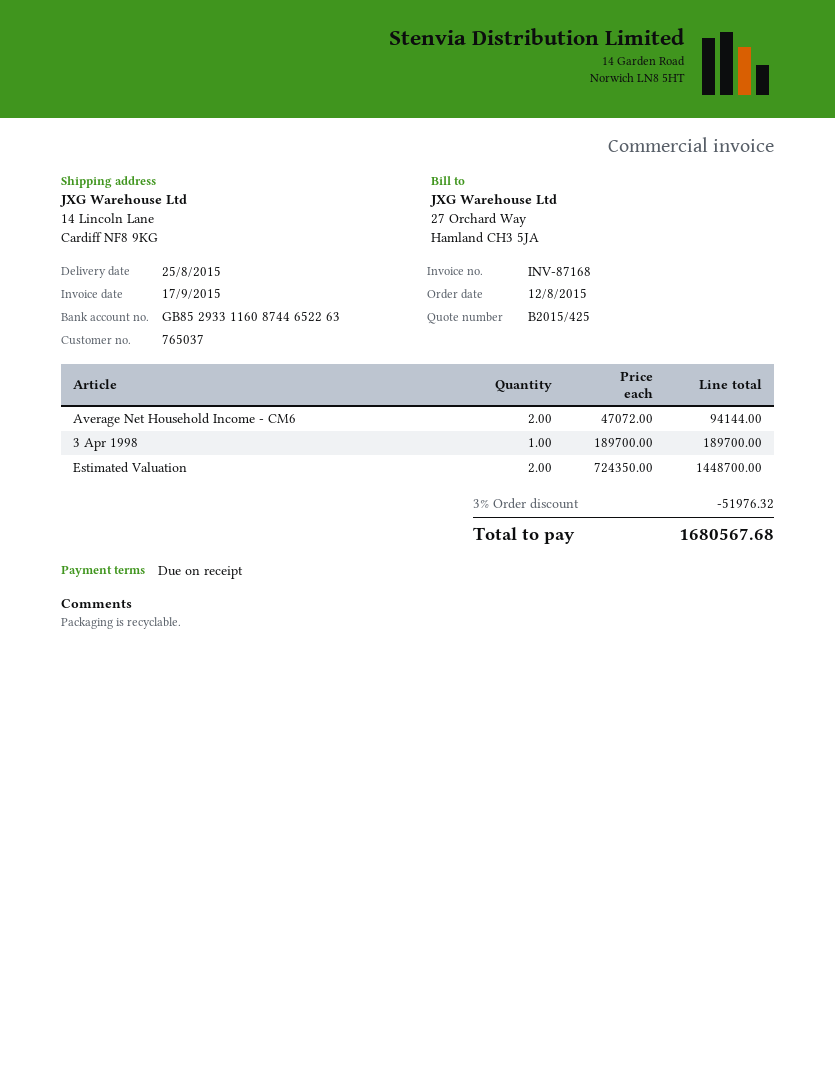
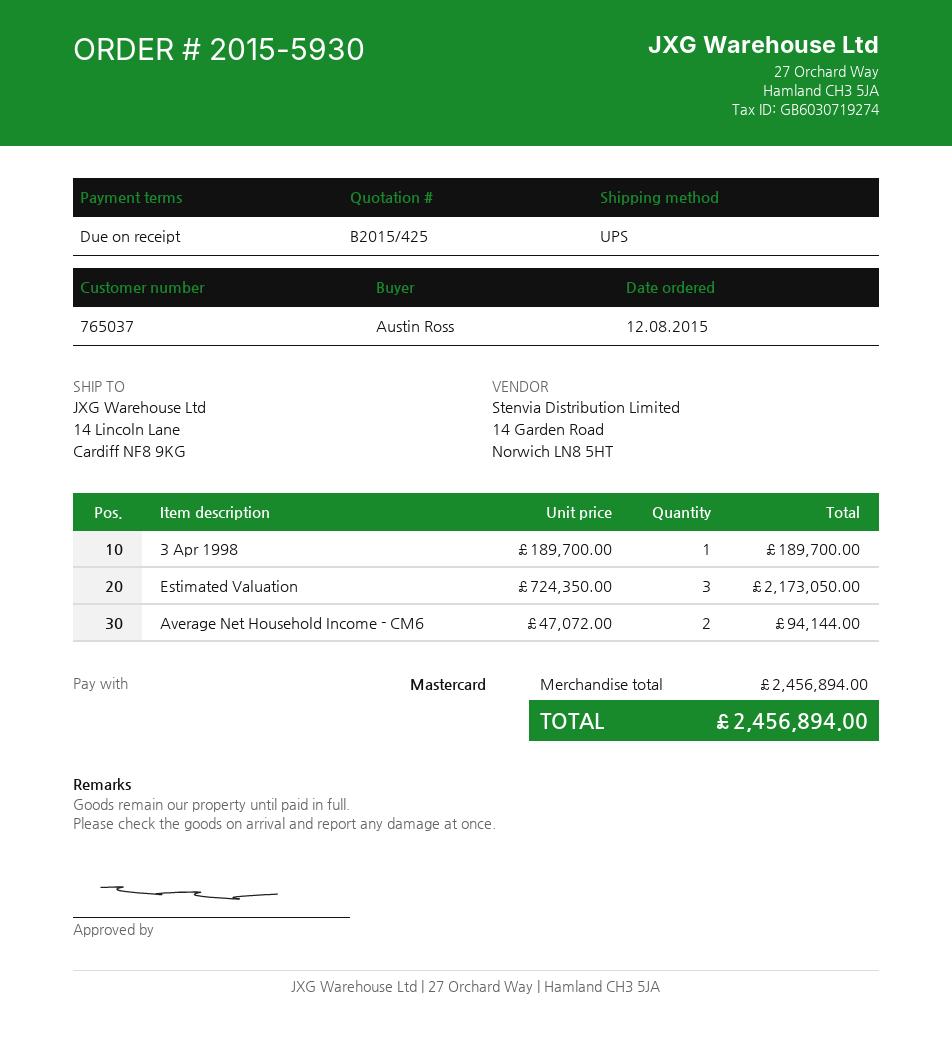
Estimated Valuation: 2 x 724350.00 = 1448700.00 -> 3 x 724350.00 = 2173050.00
discount: 3% = 51976.32 -> none
total: 1680567.68 -> 2456894.00

